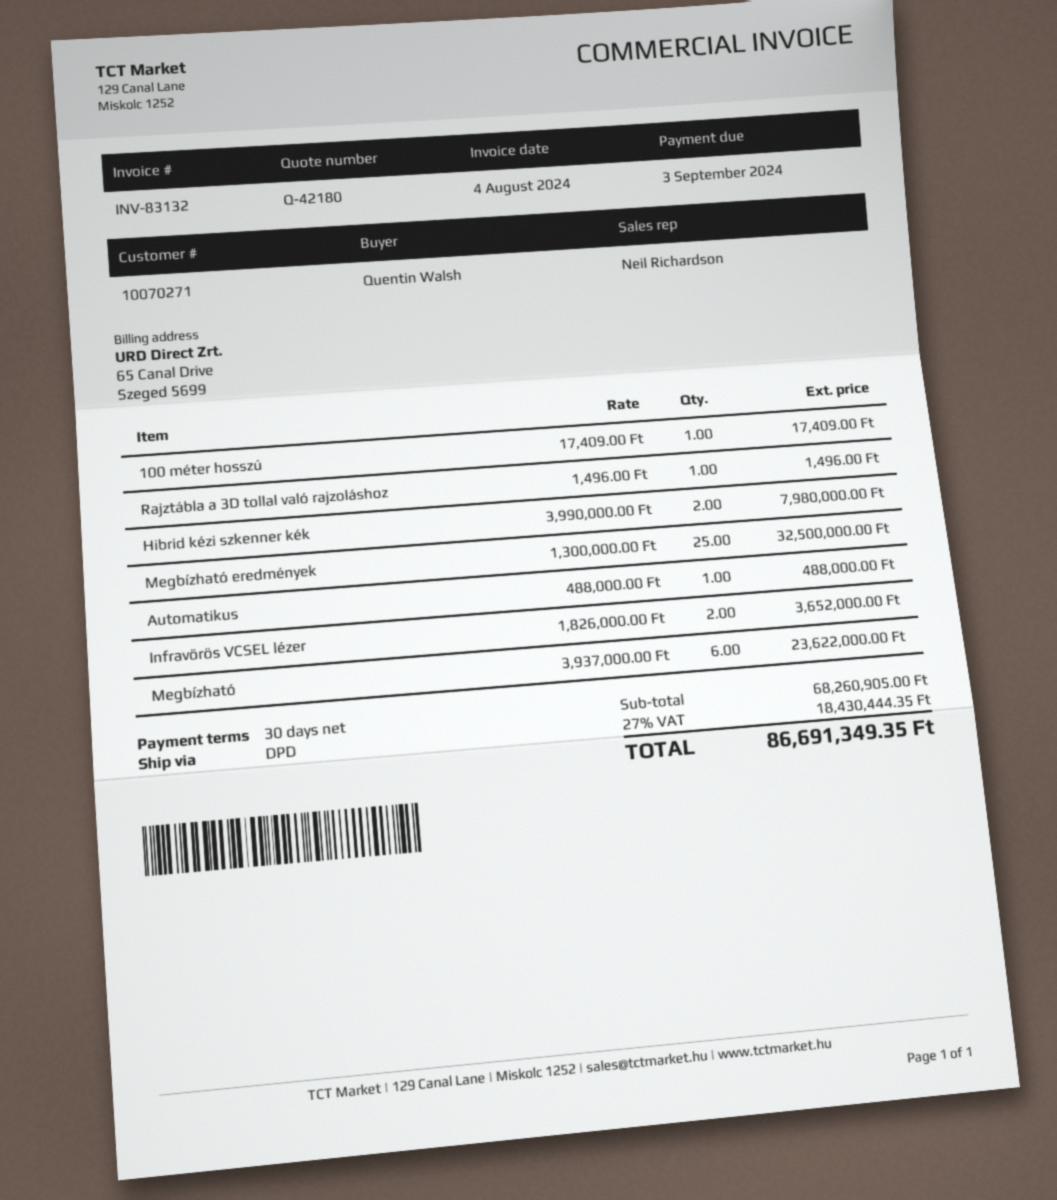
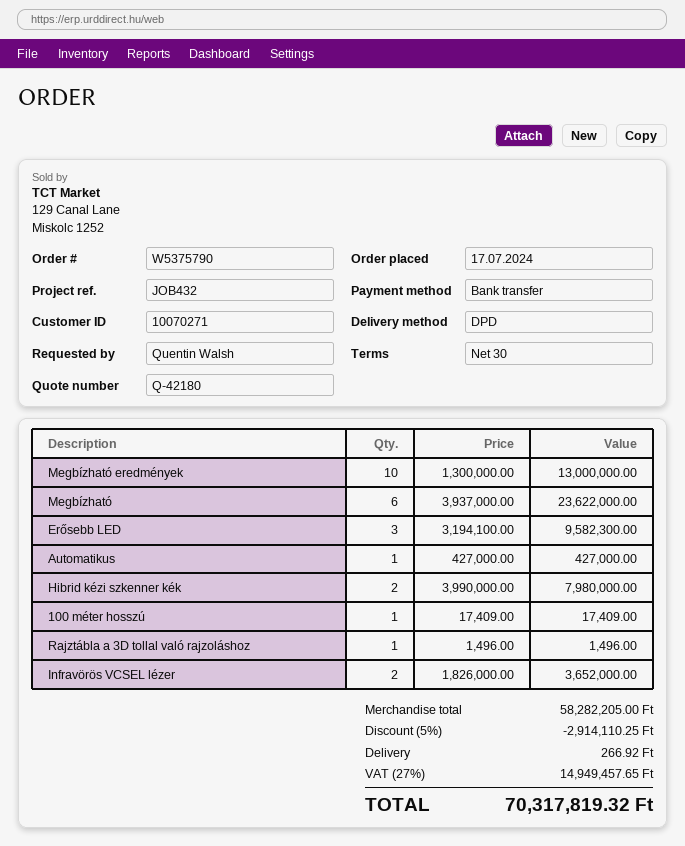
Megbízható eredmények: 25 x 1300000.00 = 32500000.00 -> 10 x 1300000.00 = 13000000.00
Automatikus: 1 x 488000.00 = 488000.00 -> 1 x 427000.00 = 427000.00
Erősebb LED: none -> 3 x 3194100.00 = 9582300.00
subtotal: 68260905.00 -> 58282205.00
discount: none -> 5% = 2914110.25
shipping: none -> 266.92
tax: 27% = 18430444.35 -> 27% = 14949457.65
total: 86691349.35 -> 70317819.32

